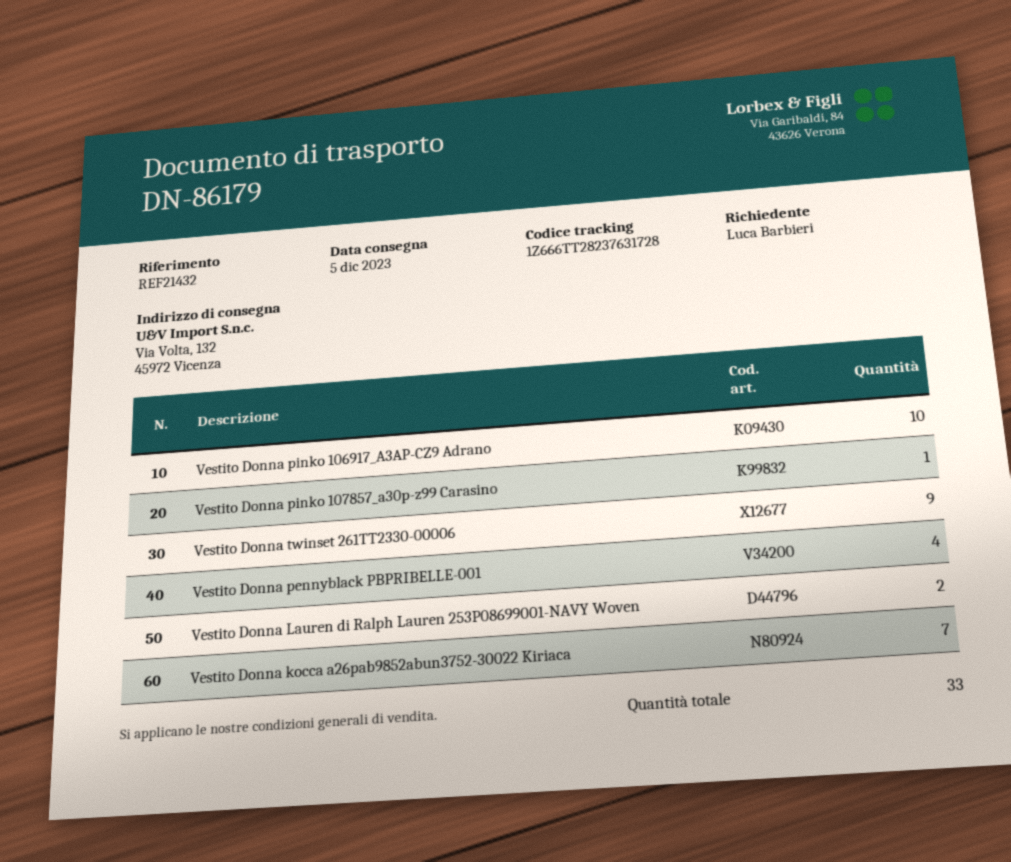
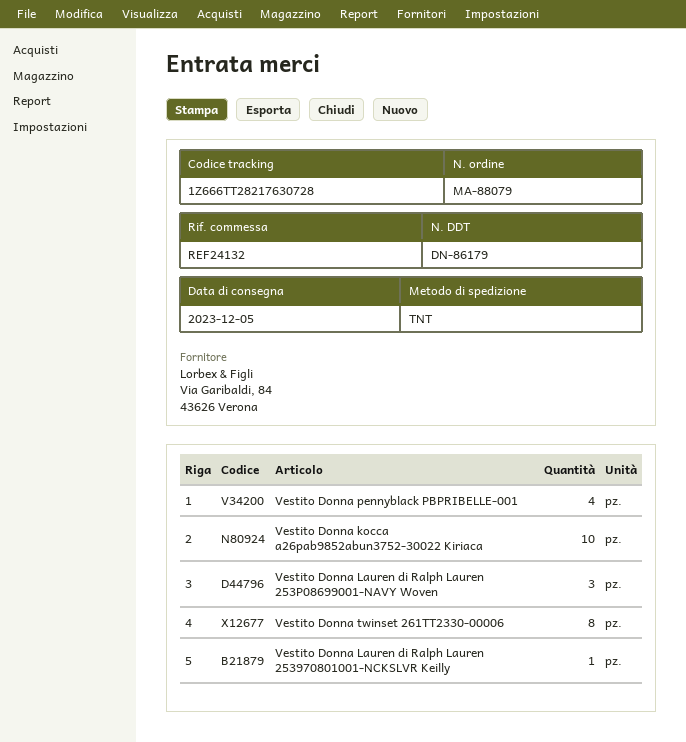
reference: REF21432 -> REF24132
tracking number: 1Z666TT28237631728 -> 1Z666TT28217630728
Vestito Donna pinko 106917_A3AP-CZ9 Adrano: 10 -> none
Vestito Donna pinko 107857_a30p-z99 Carasino: 1 -> none
Vestito Donna twinset 261TT2330-00006: 9 -> 8
Vestito Donna Lauren di Ralph Lauren 253P08699001-NAVY Woven: 2 -> 3
Vestito Donna kocca a26pab9852abun3752-30022 Kiriaca: 7 -> 10
Vestito Donna Lauren di Ralph Lauren 253970801001-NCKSLVR Keilly: none -> 1

